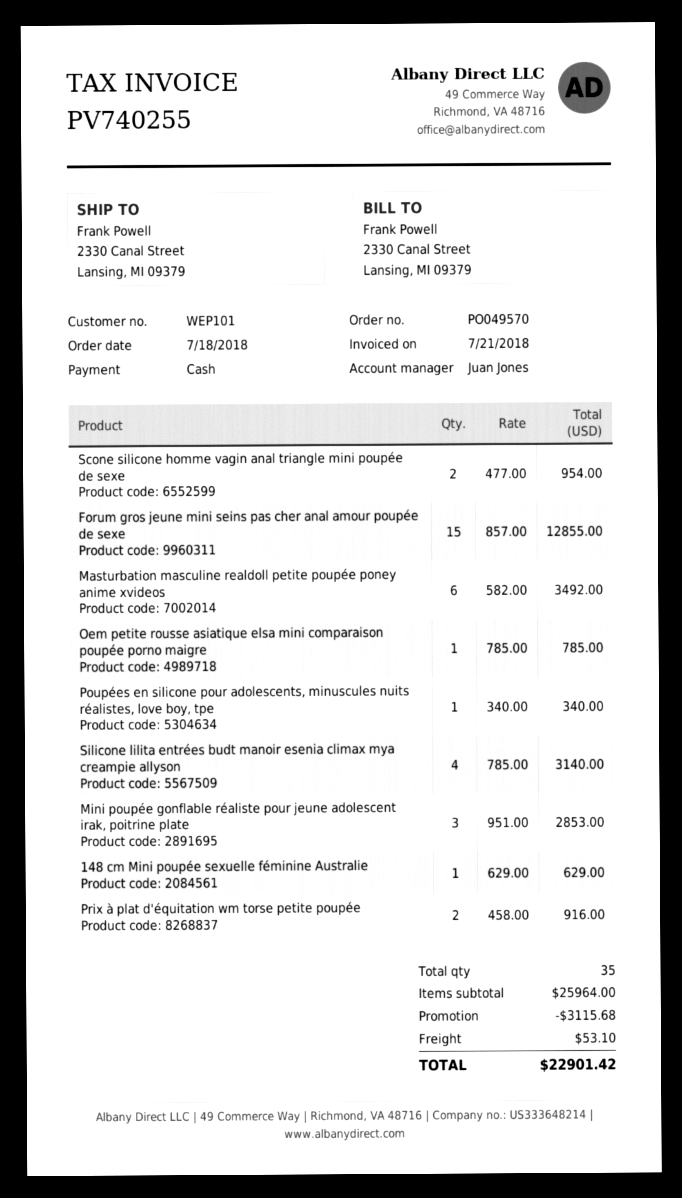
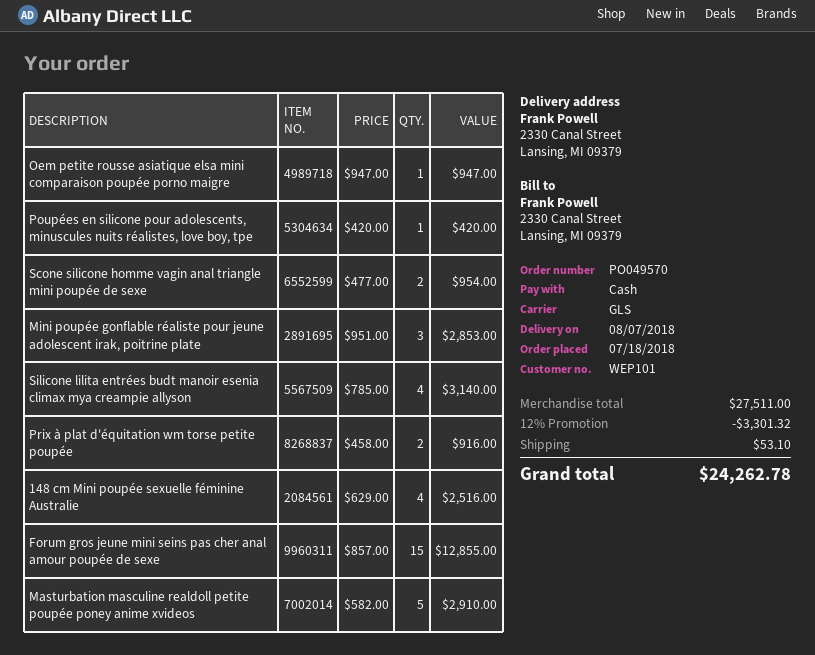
Masturbation masculine realdoll petite poupée poney anime xvideos: 6 x 582.00 = 3492.00 -> 5 x 582.00 = 2910.00
Oem petite rousse asiatique elsa mini comparaison poupée porno maigre: 1 x 785.00 = 785.00 -> 1 x 947.00 = 947.00
Poupées en silicone pour adolescents, minuscules nuits réalistes, love boy, tpe: 1 x 340.00 = 340.00 -> 1 x 420.00 = 420.00
148 cm Mini poupée sexuelle féminine Australie: 1 x 629.00 = 629.00 -> 4 x 629.00 = 2516.00
subtotal: 25964.00 -> 27511.00
discount: 3115.68 -> 3301.32
total: 22901.42 -> 24262.78

